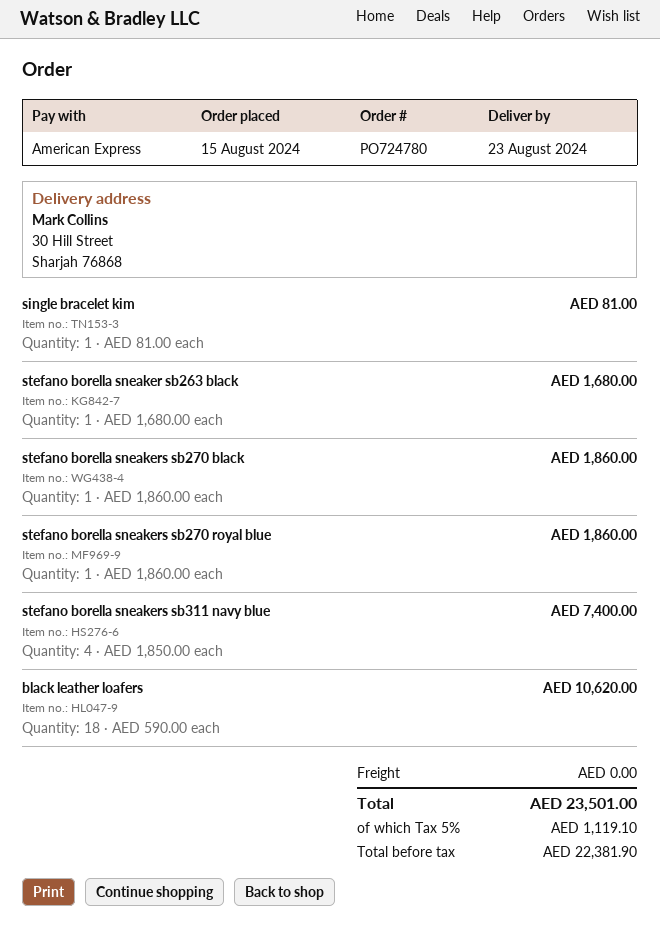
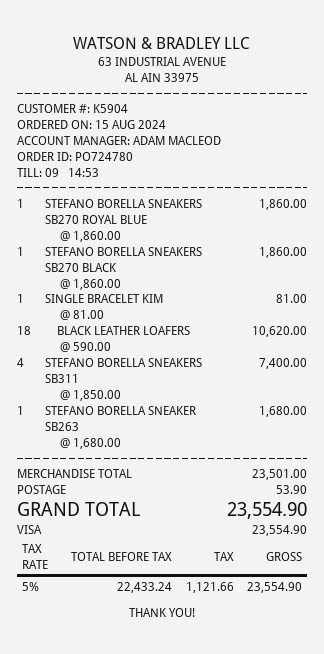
payment method: American Express -> Visa
shipping: 0.00 -> 53.90
net: 22381.90 -> 22433.24
tax: 5% = 1119.10 -> 5% = 1121.66
total: 23501.00 -> 23554.90

